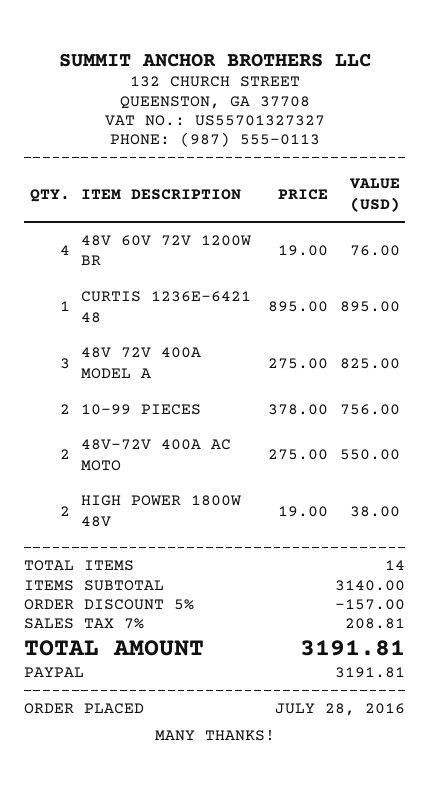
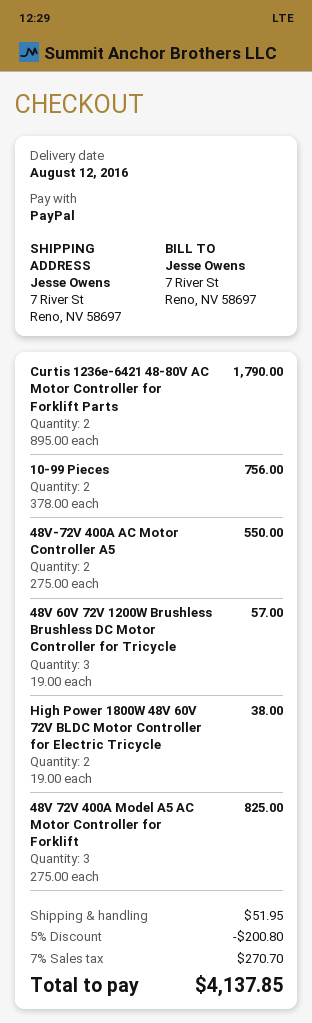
48V 60V 72V 1200W BR: 4 x 19.00 = 76.00 -> 3 x 19.00 = 57.00
CURTIS 1236E-6421 48: 1 x 895.00 = 895.00 -> 2 x 895.00 = 1790.00
discount: 5% = 157.00 -> 5% = 200.80
shipping: none -> 51.95
tax: 7% = 208.81 -> 7% = 270.70
total: 3191.81 -> 4137.85

